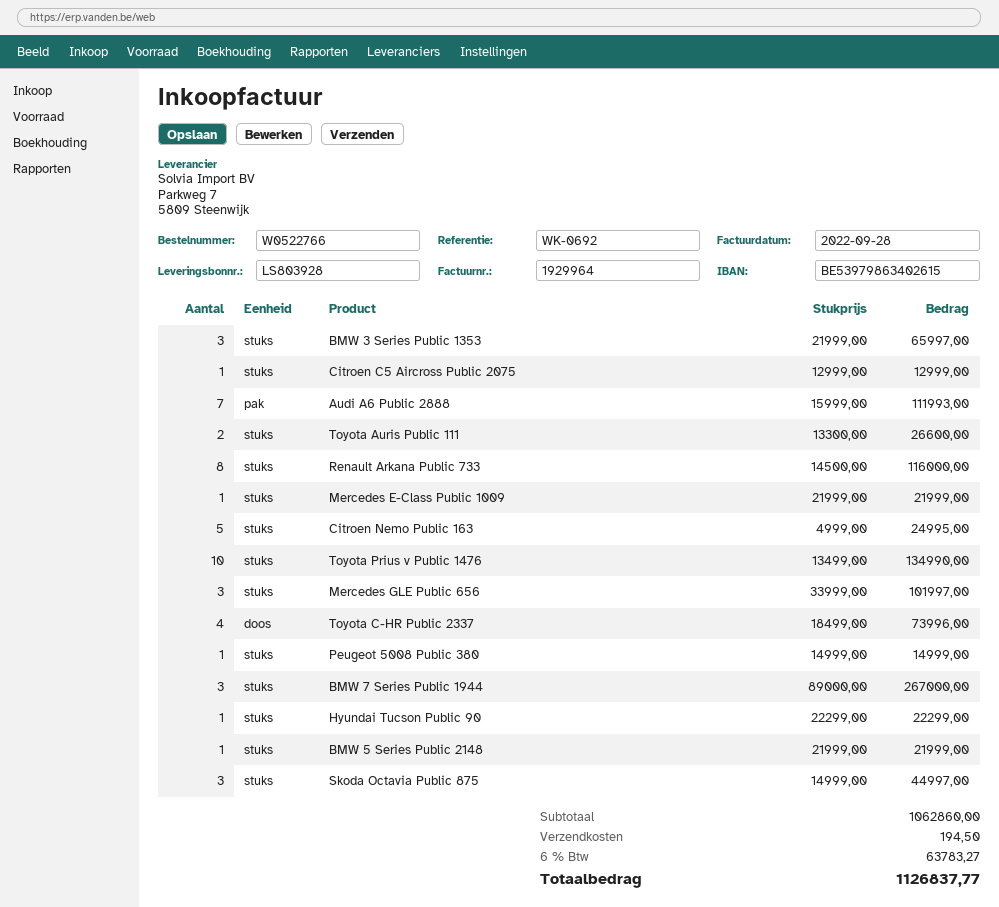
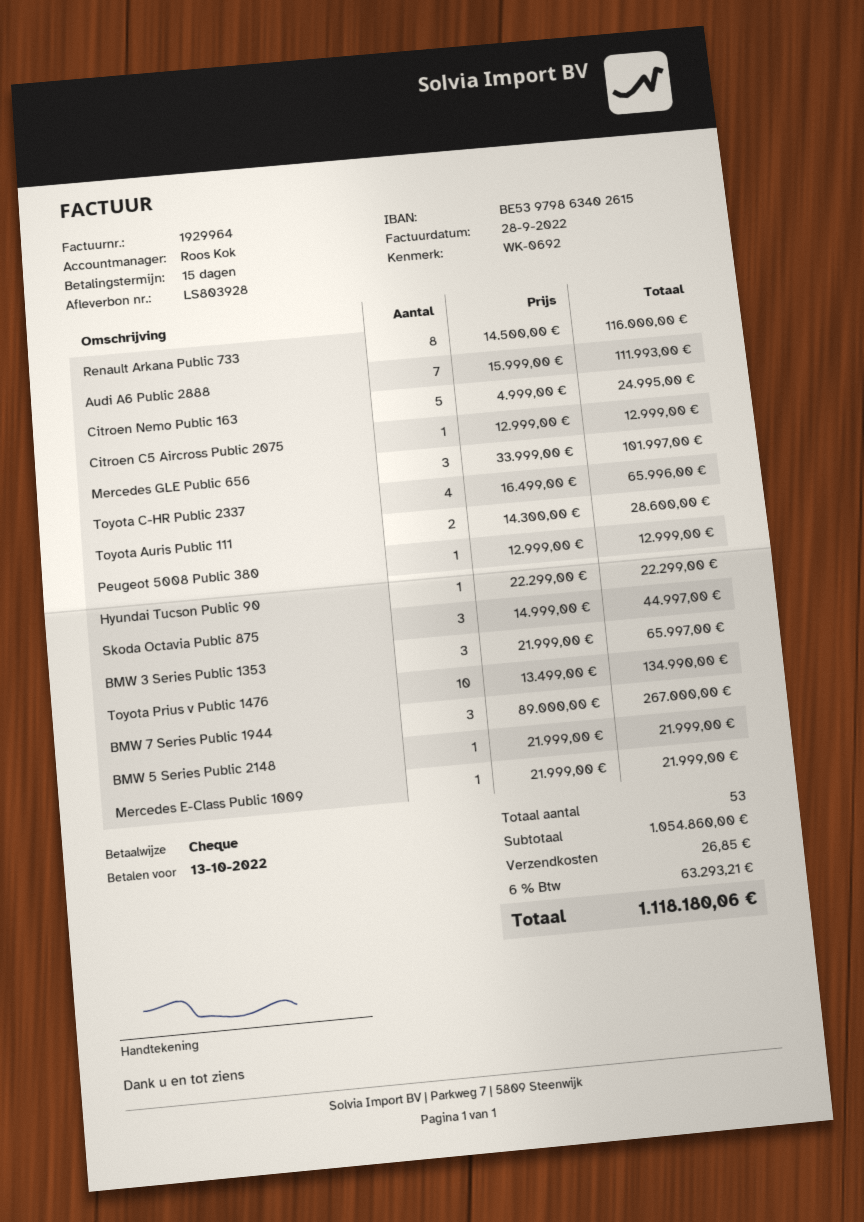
Toyota Auris Public 111: 2 x 13300.00 = 26600.00 -> 2 x 14300.00 = 28600.00
Toyota C-HR Public 2337: 4 x 18499.00 = 73996.00 -> 4 x 16499.00 = 65996.00
Peugeot 5008 Public 380: 1 x 14999.00 = 14999.00 -> 1 x 12999.00 = 12999.00
subtotal: 1062860.00 -> 1054860.00
shipping: 194.50 -> 26.85
tax: 6% = 63783.27 -> 6% = 63293.21
total: 1126837.77 -> 1118180.06

